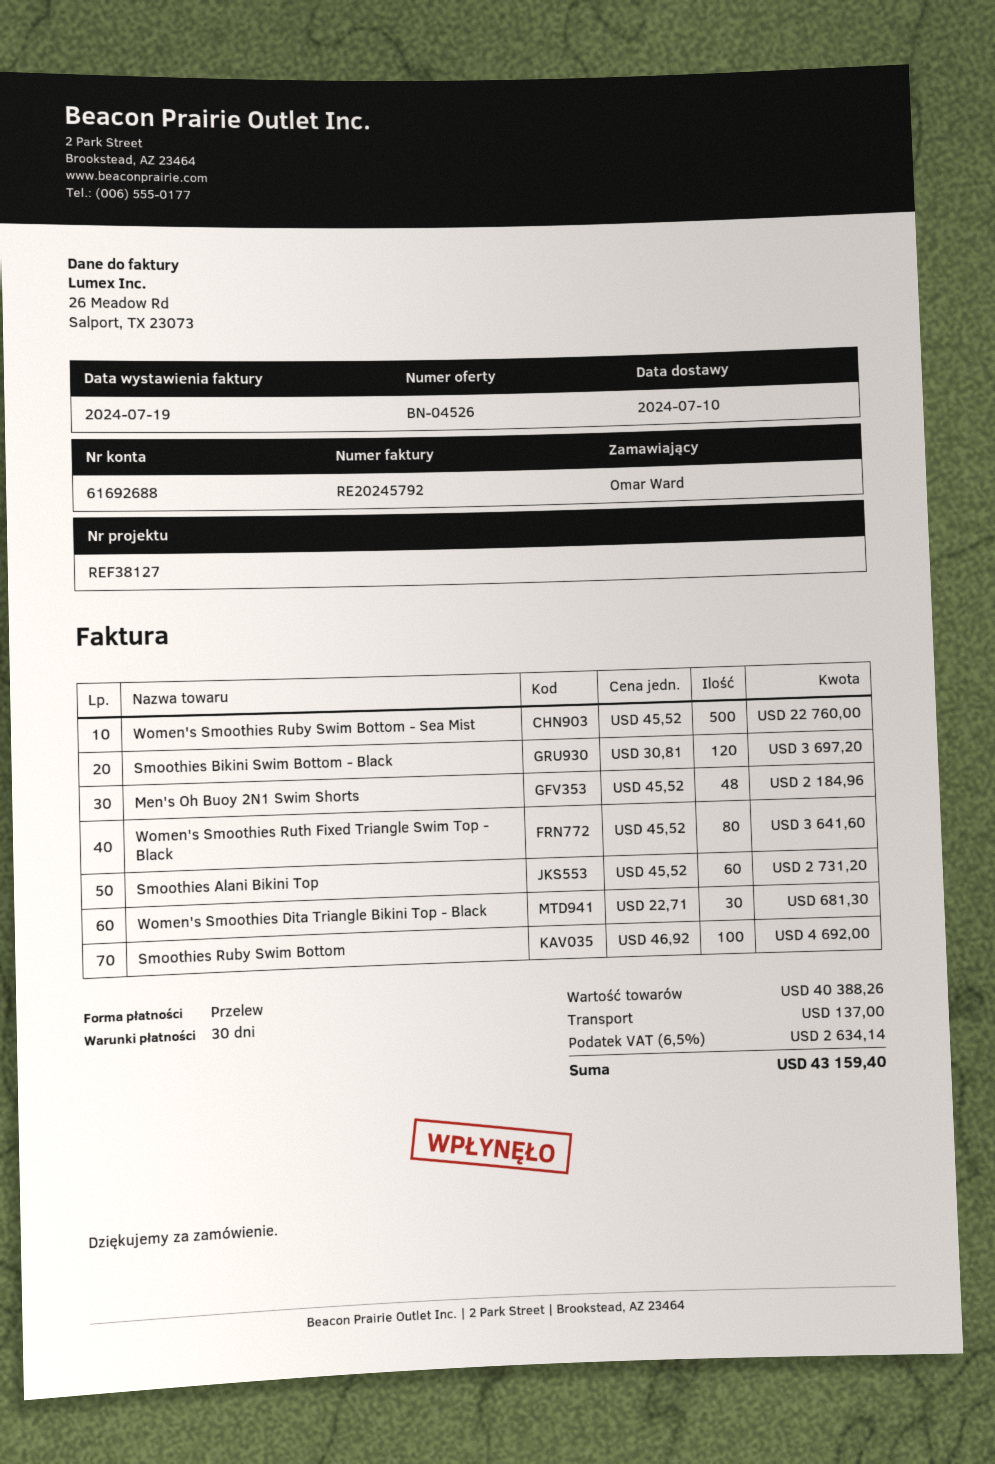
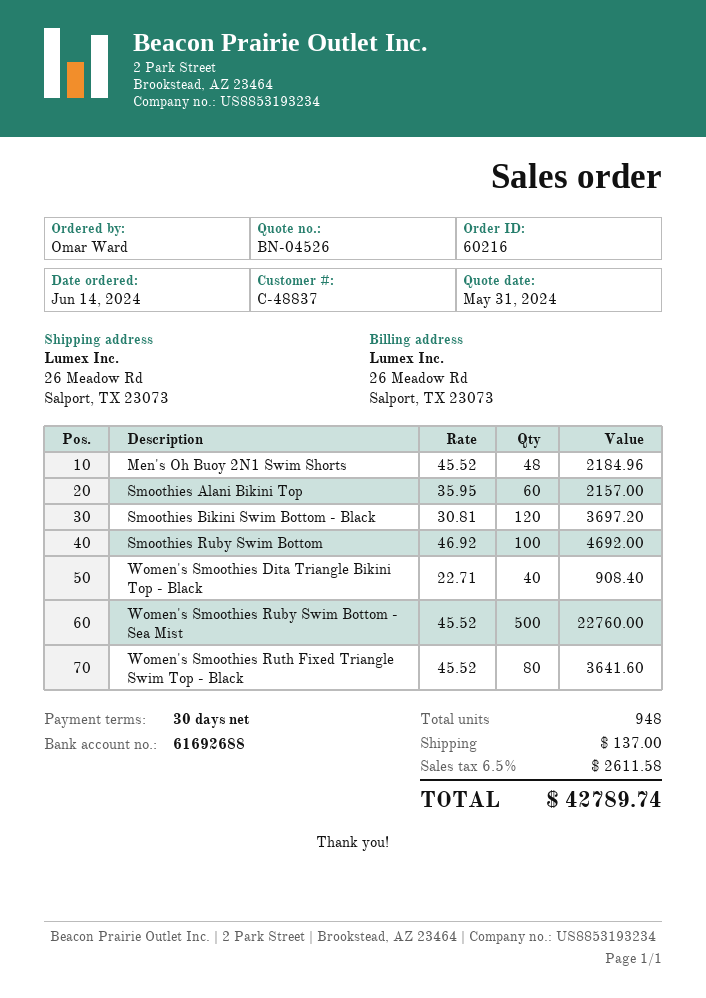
Smoothies Alani Bikini Top: 60 x 45.52 = 2731.20 -> 60 x 35.95 = 2157.00
Women's Smoothies Dita Triangle Bikini Top - Black: 30 x 22.71 = 681.30 -> 40 x 22.71 = 908.40
tax: 6.5% = 2634.14 -> 6.5% = 2611.58
total: 43159.40 -> 42789.74

